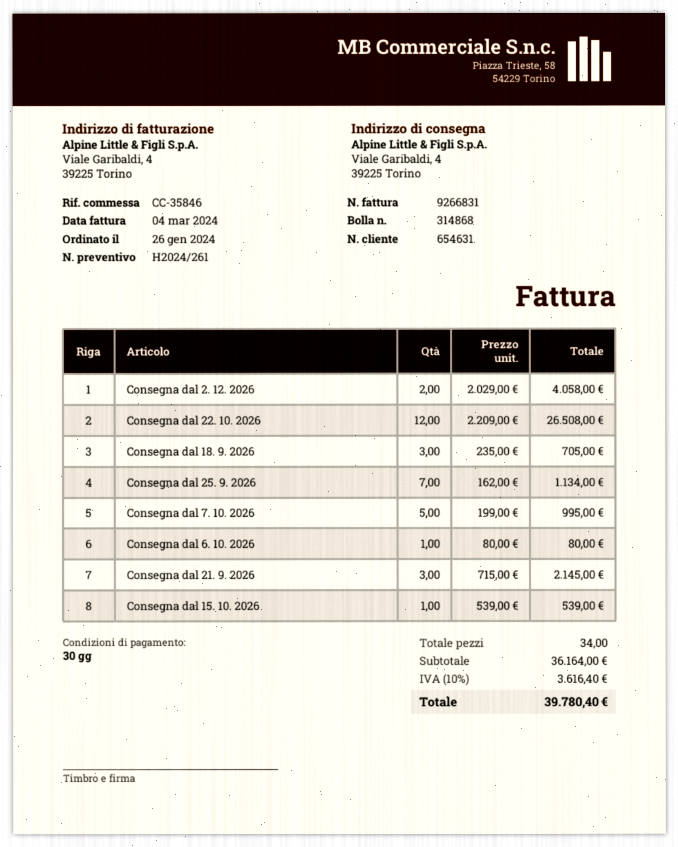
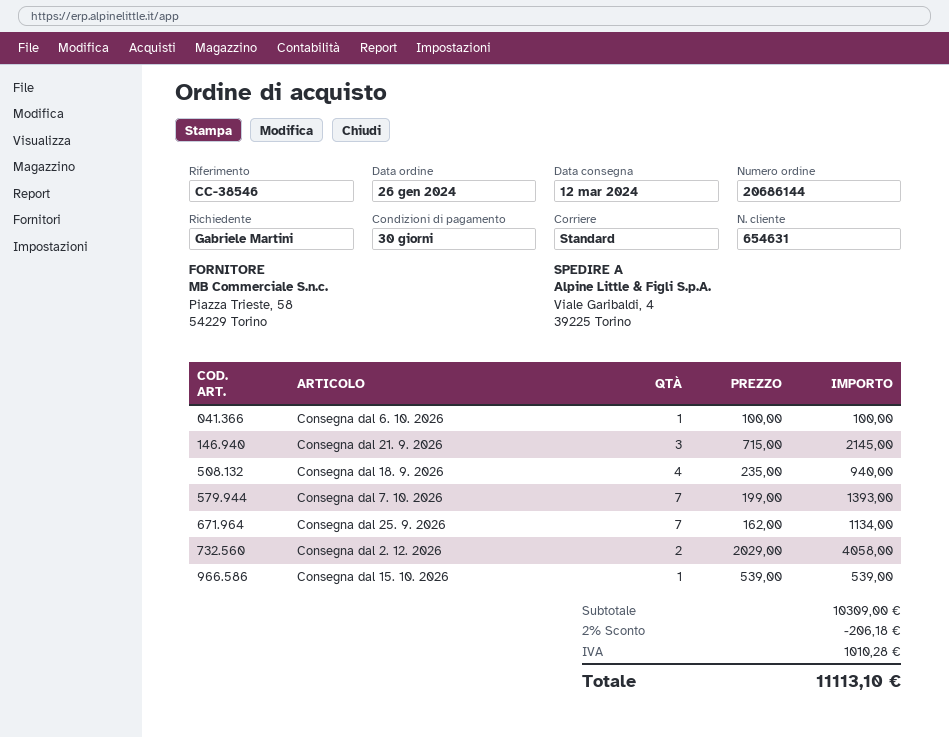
reference: CC-35846 -> CC-38546
Consegna dal 22. 10. 2026: 12 x 2209.00 = 26508.00 -> none
Consegna dal 18. 9. 2026: 3 x 235.00 = 705.00 -> 4 x 235.00 = 940.00
Consegna dal 7. 10. 2026: 5 x 199.00 = 995.00 -> 7 x 199.00 = 1393.00
Consegna dal 6. 10. 2026: 1 x 80.00 = 80.00 -> 1 x 100.00 = 100.00
subtotal: 36164.00 -> 10309.00
discount: none -> 2% = 206.18
tax: 3616.40 -> 1010.28
total: 39780.40 -> 11113.10

